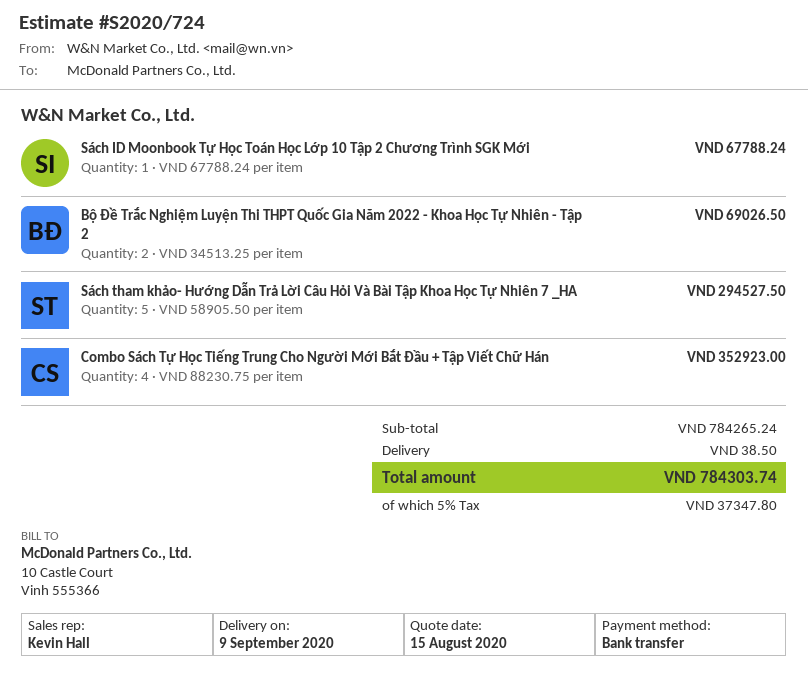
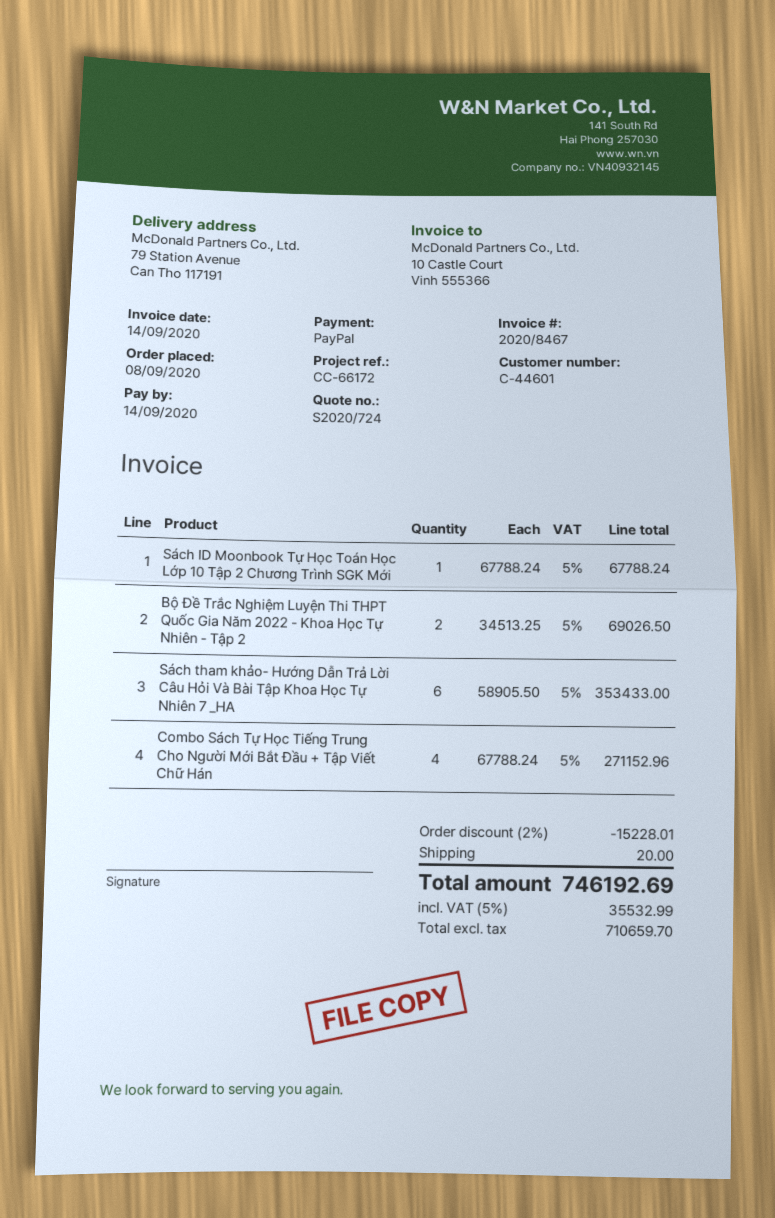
payment method: bank transfer -> PayPal
Sách tham khảo- Hướng Dẫn Trả Lời Câu Hỏi Và Bài Tập Khoa Học Tự Nhiên 7 _HA: 5 x 58905.50 = 294527.50 -> 6 x 58905.50 = 353433.00
Combo Sách Tự Học Tiếng Trung Cho Người Mới Bắt Đầu + Tập Viết Chữ Hán: 4 x 88230.75 = 352923.00 -> 4 x 67788.24 = 271152.96
discount: none -> 2% = 15228.01
shipping: 38.50 -> 20.00
tax: 5% = 37347.80 -> 5% = 35532.99
total: 784303.74 -> 746192.69

